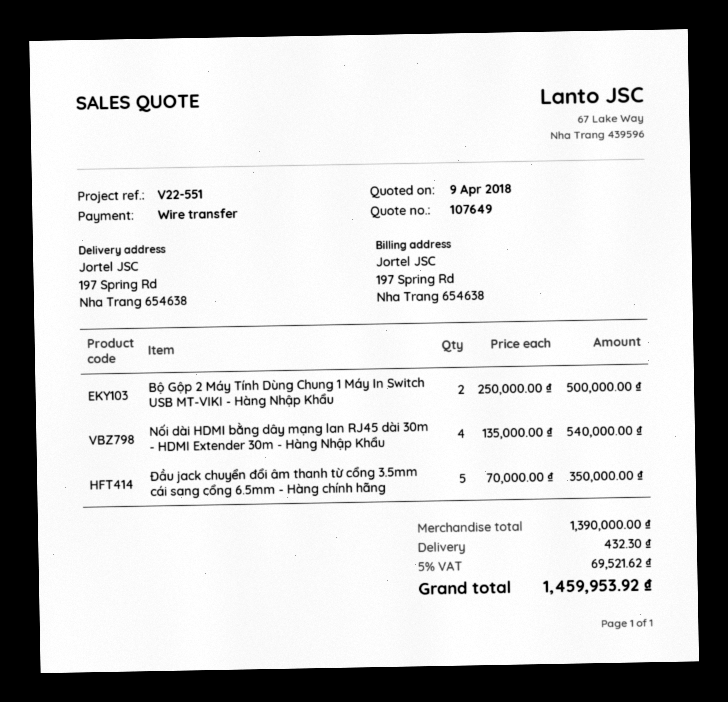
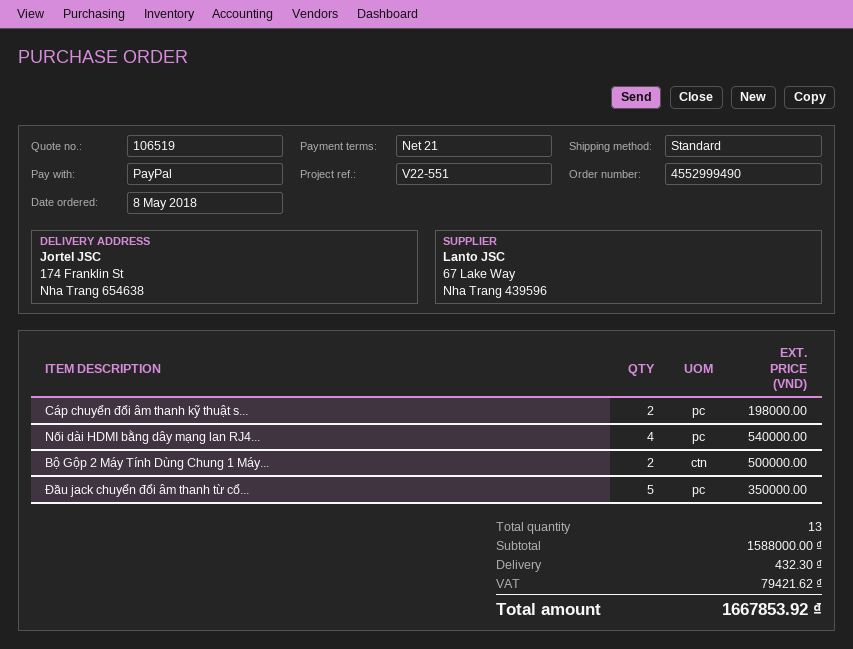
quote number: 107649 -> 106519
payment method: bank transfer -> PayPal
ship to: 197 Spring Rd, Nha Trang 654638 -> 174 Franklin St, Nha Trang 654638
Cáp chuyển đổi âm thanh kỹ thuật s...: none -> 2 for 198000.00
subtotal: 1390000.00 -> 1588000.00
tax: 69521.62 -> 79421.62
total: 1459953.92 -> 1667853.92

